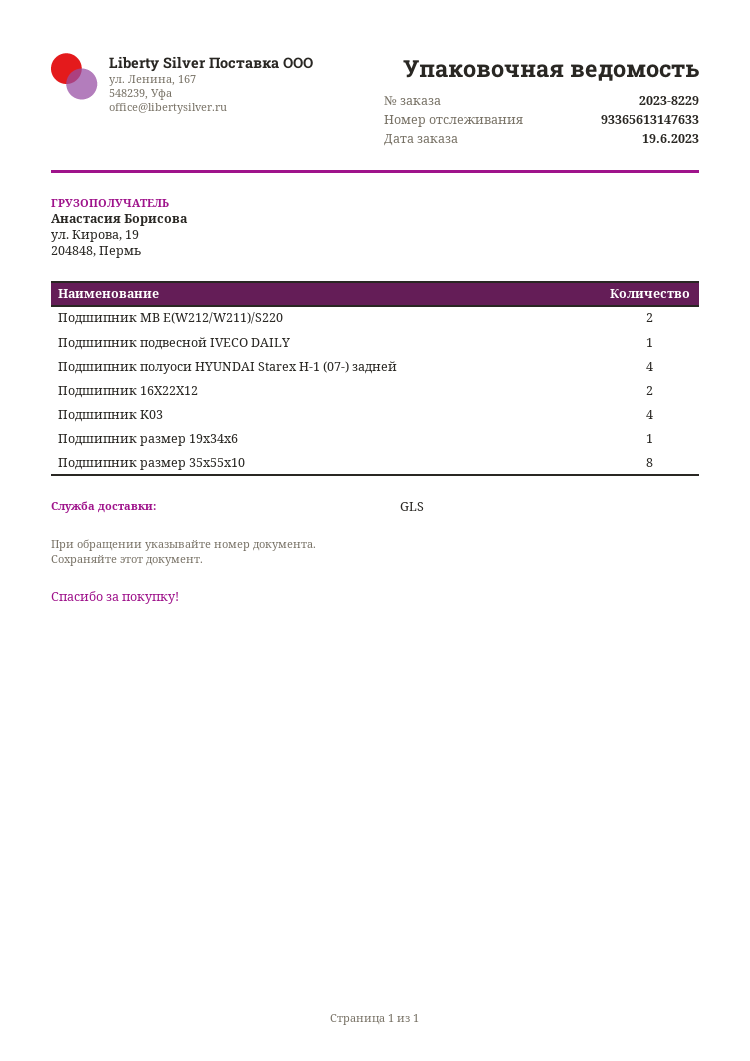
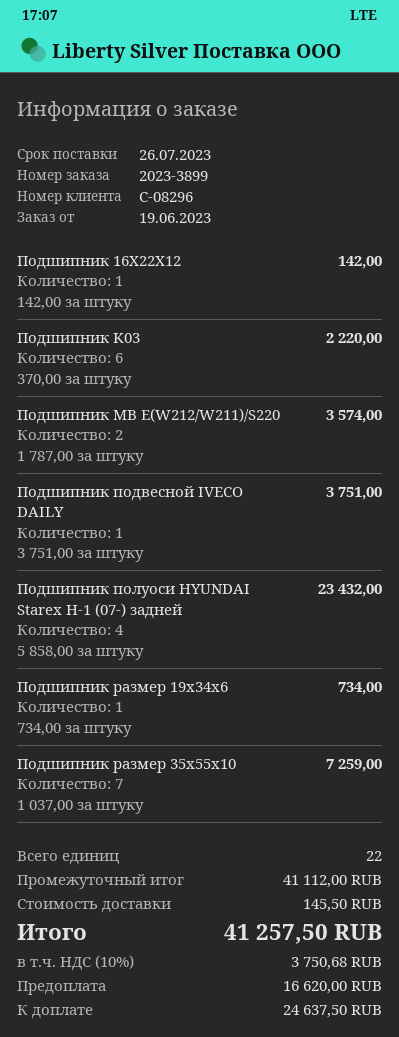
order number: 2023-8229 -> 2023-3899
Подшипник 16X22X12: 2 -> 1
Подшипник K03: 4 -> 6
Подшипник размер 35х55х10: 8 -> 7

